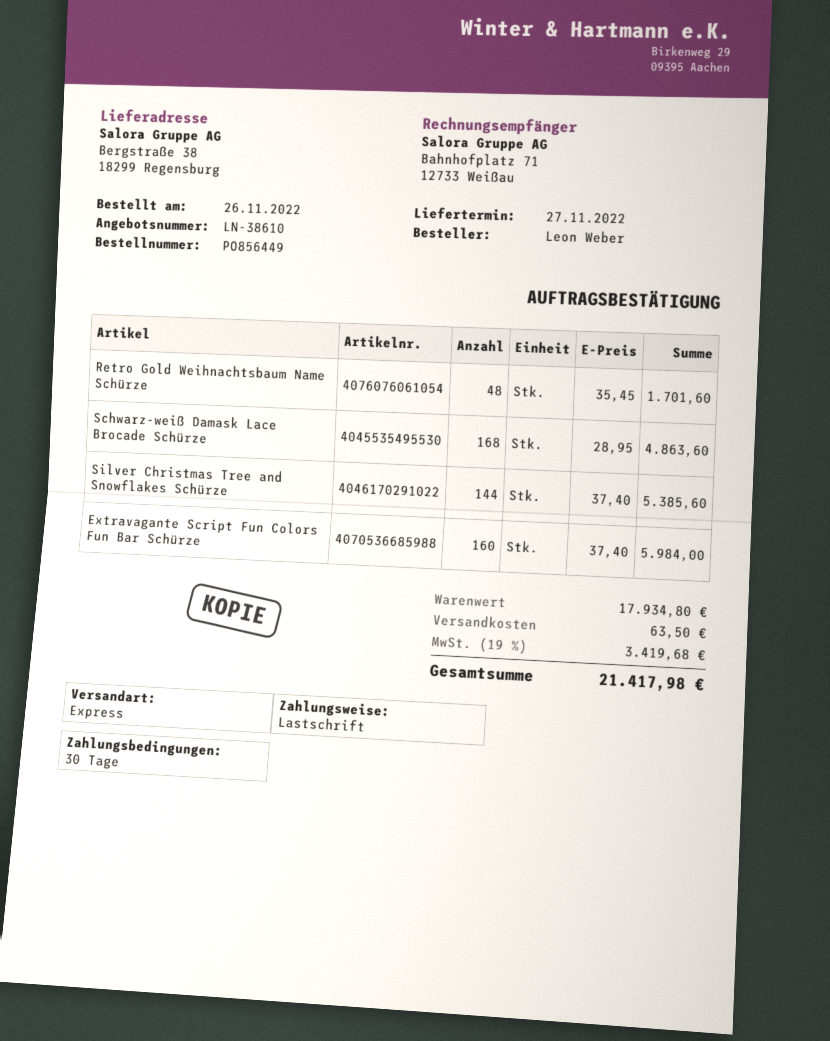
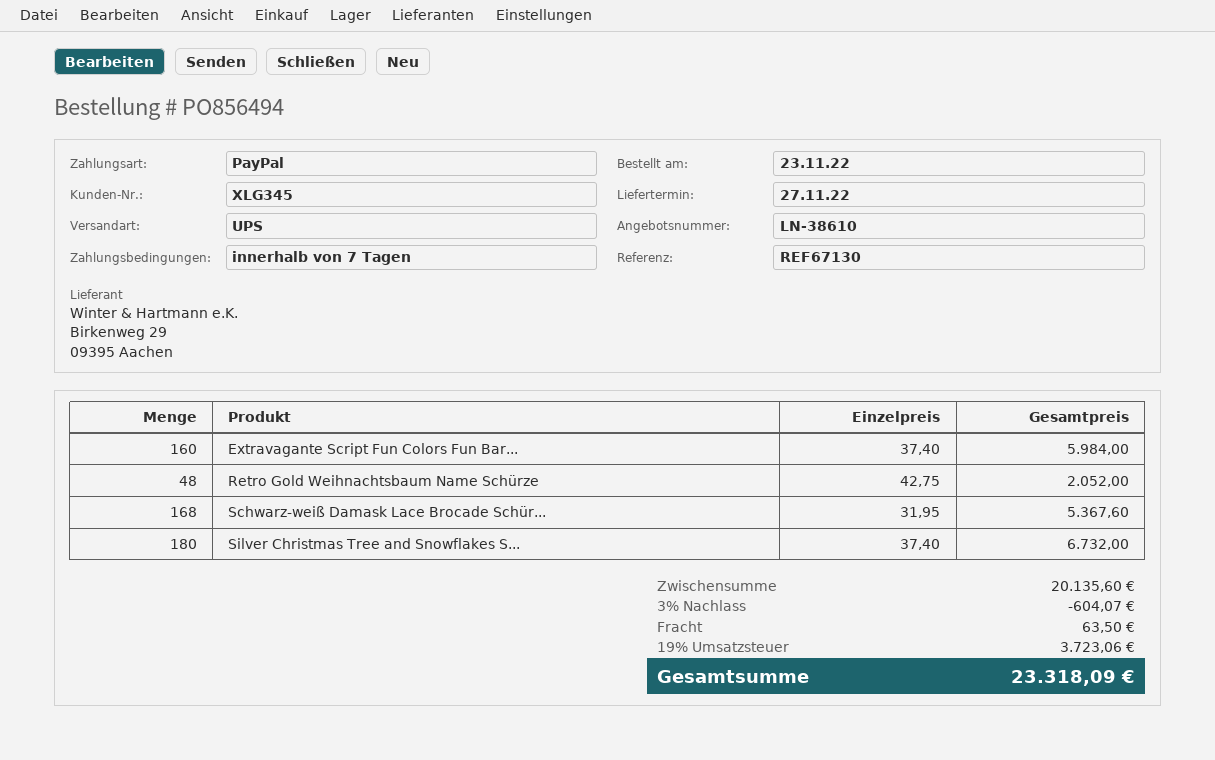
order number: PO856449 -> PO856494
order date: 2022-11-26 -> 2022-11-23
payment terms: 30 days -> 7 days
payment method: direct debit -> PayPal
shipping method: express -> UPS
Retro Gold Weihnachtsbaum Name Schürze: 48 x 35.45 = 1701.60 -> 48 x 42.75 = 2052.00
Schwarz-weiß Damask Lace Brocade Schürze: 168 x 28.95 = 4863.60 -> 168 x 31.95 = 5367.60
Silver Christmas Tree and Snowflakes Schürze: 144 x 37.40 = 5385.60 -> 180 x 37.40 = 6732.00
subtotal: 17934.80 -> 20135.60
discount: none -> 3% = 604.07
tax: 19% = 3419.68 -> 19% = 3723.06
total: 21417.98 -> 23318.09

